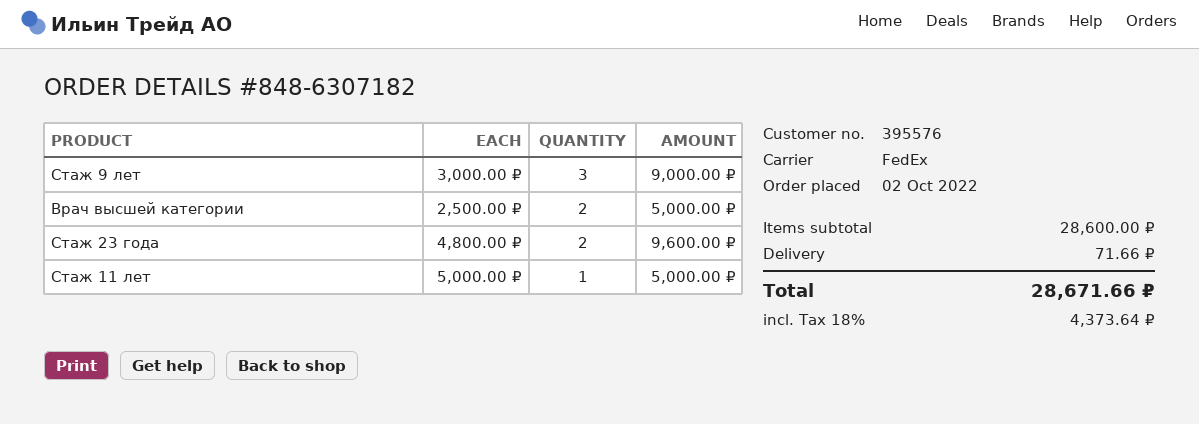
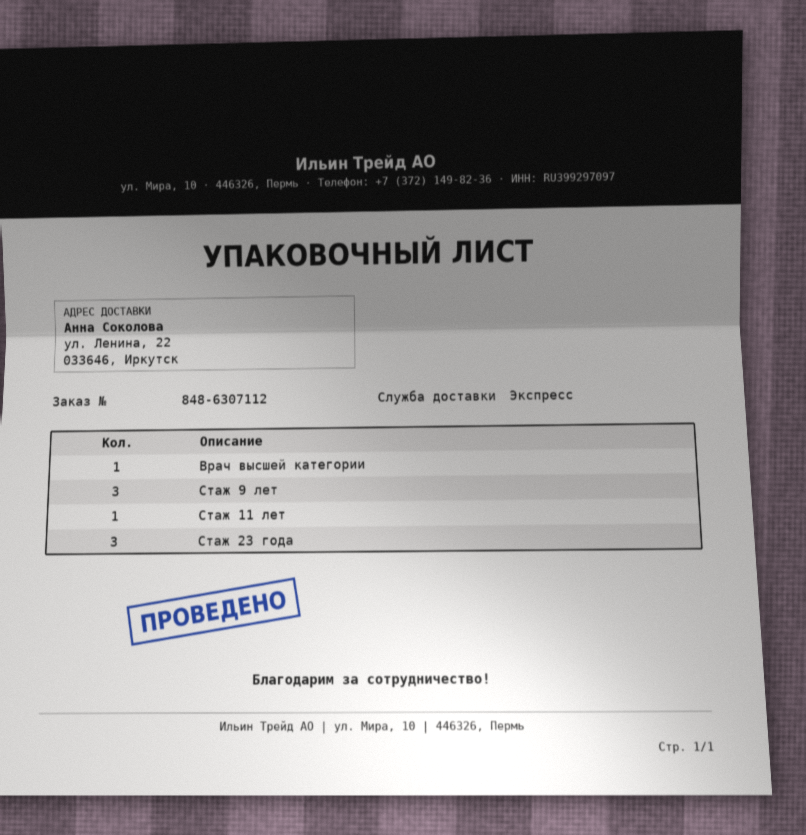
order number: 848-6307182 -> 848-6307112
shipping method: FedEx -> express
Врач высшей категории: 2 -> 1
Стаж 23 года: 2 -> 3

